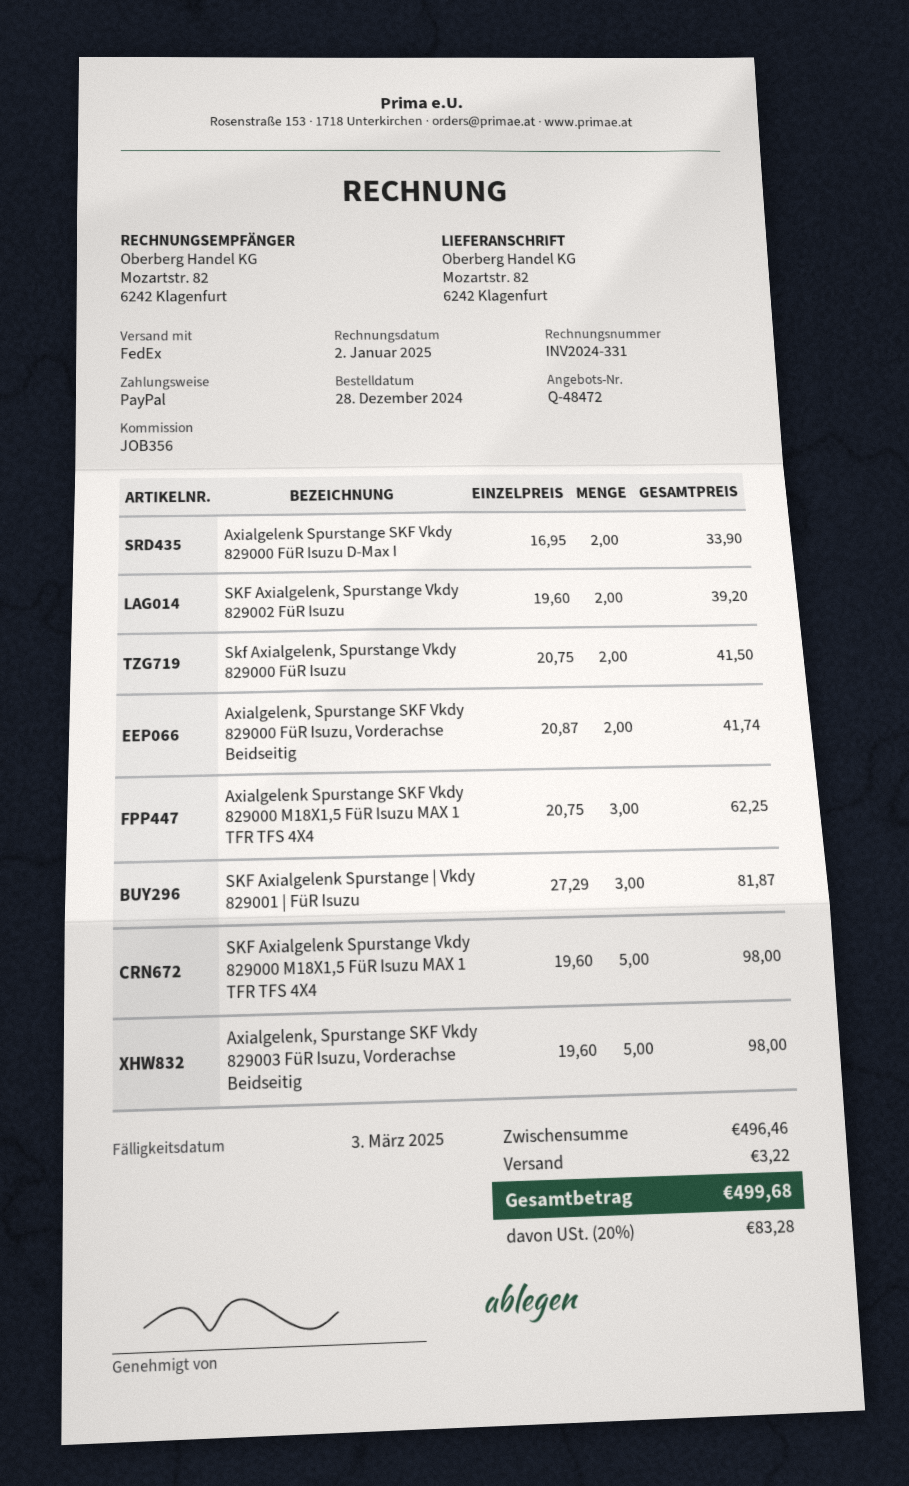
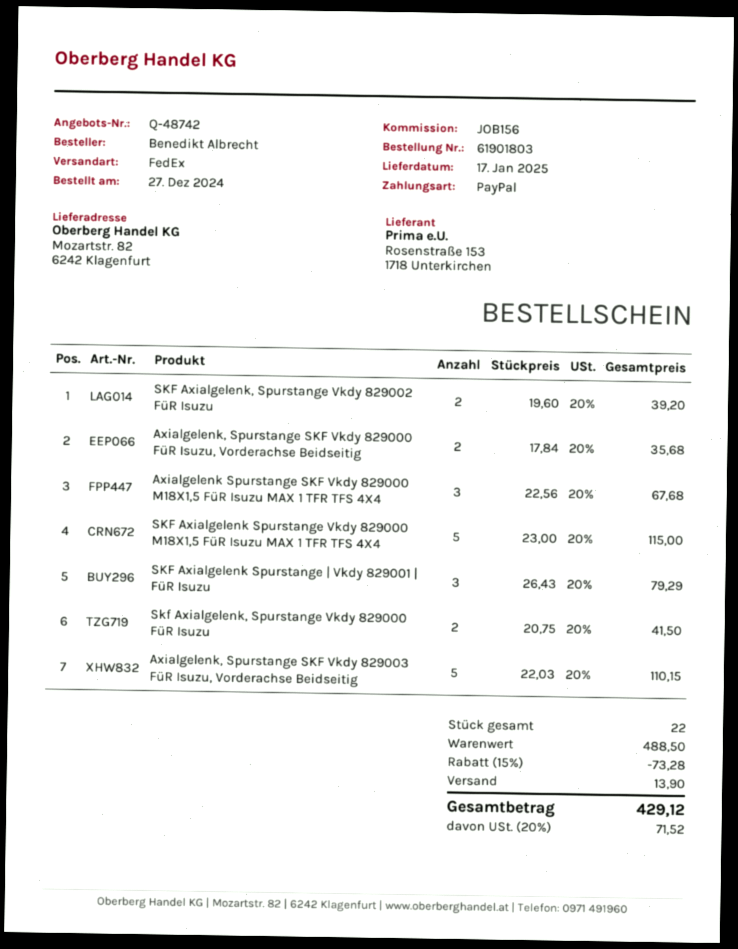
quote number: Q-48472 -> Q-48742
order date: 2024-12-28 -> 2024-12-27
reference: JOB356 -> JOB156
Axialgelenk Spurstange SKF Vkdy 829000 FüR Isuzu D-Max I: 2 x 16.95 = 33.90 -> none
Axialgelenk, Spurstange SKF Vkdy 829000 FüR Isuzu, Vorderachse Beidseitig: 2 x 20.87 = 41.74 -> 2 x 17.84 = 35.68
Axialgelenk Spurstange SKF Vkdy 829000 M18X1,5 FüR Isuzu MAX 1 TFR TFS 4X4: 3 x 20.75 = 62.25 -> 3 x 22.56 = 67.68
SKF Axialgelenk Spurstange | Vkdy 829001 | FüR Isuzu: 3 x 27.29 = 81.87 -> 3 x 26.43 = 79.29
SKF Axialgelenk Spurstange Vkdy 829000 M18X1,5 FüR Isuzu MAX 1 TFR TFS 4X4: 5 x 19.60 = 98.00 -> 5 x 23.00 = 115.00
Axialgelenk, Spurstange SKF Vkdy 829003 FüR Isuzu, Vorderachse Beidseitig: 5 x 19.60 = 98.00 -> 5 x 22.03 = 110.15
subtotal: 496.46 -> 488.50
discount: none -> 15% = 73.28
shipping: 3.22 -> 13.90
tax: 20% = 83.28 -> 20% = 71.52
total: 499.68 -> 429.12

